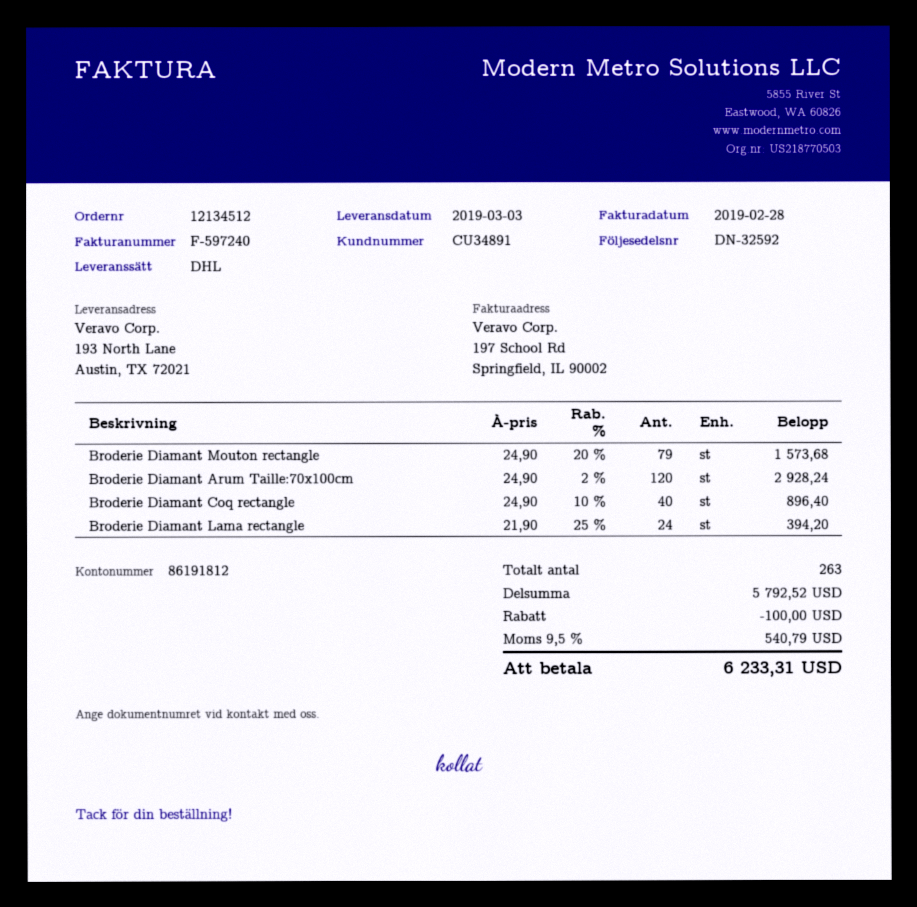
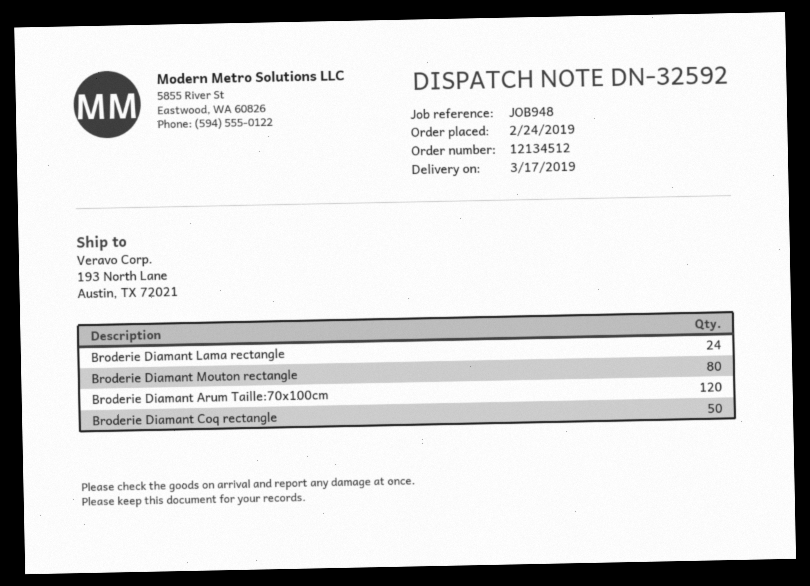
delivery date: 2019-03-03 -> 2019-03-17
Broderie Diamant Mouton rectangle: 79 -> 80
Broderie Diamant Coq rectangle: 40 -> 50

